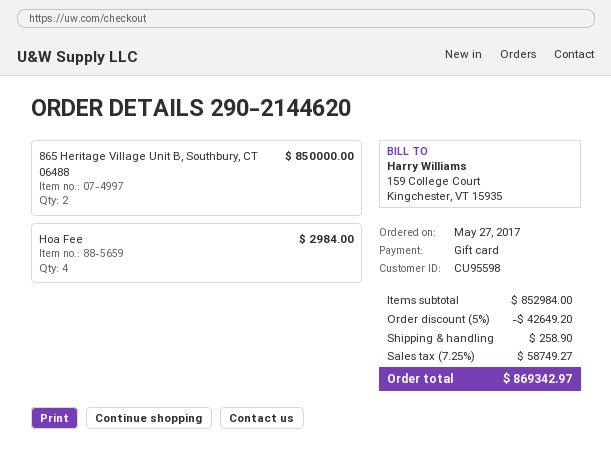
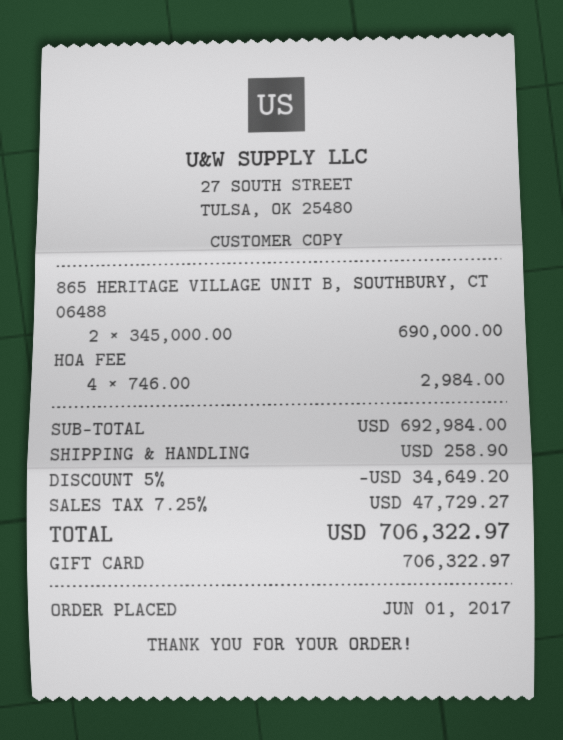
order date: 2017-05-27 -> 2017-06-01
865 Heritage Village Unit B, Southbury, CT 06488: 2 for 850000.00 -> 2 for 690000.00
subtotal: 852984.00 -> 692984.00
discount: 5% = 42649.20 -> 5% = 34649.20
tax: 7.25% = 58749.27 -> 7.25% = 47729.27
total: 869342.97 -> 706322.97

